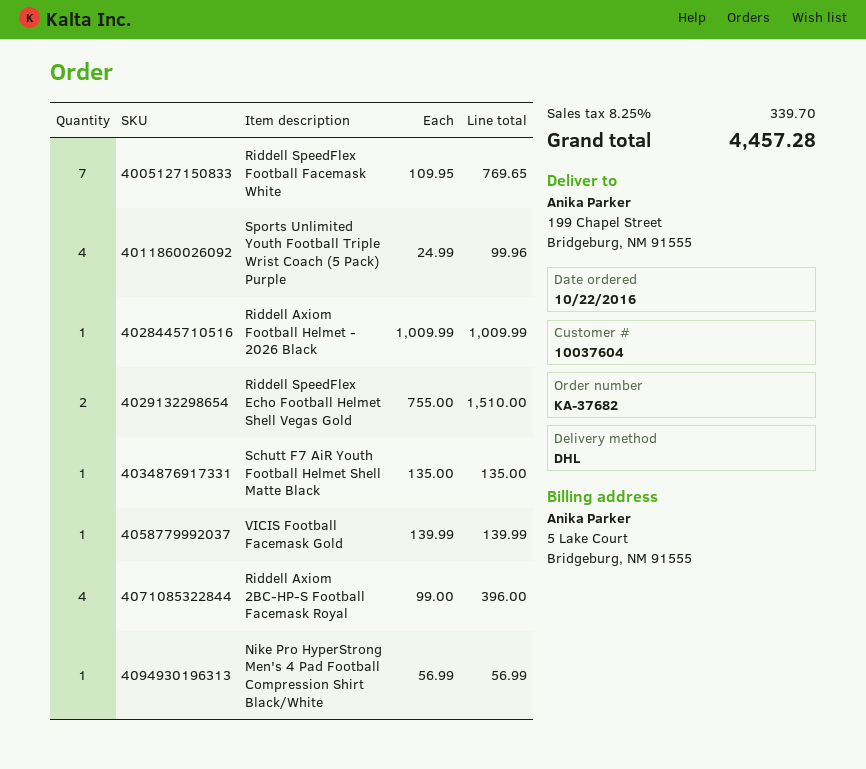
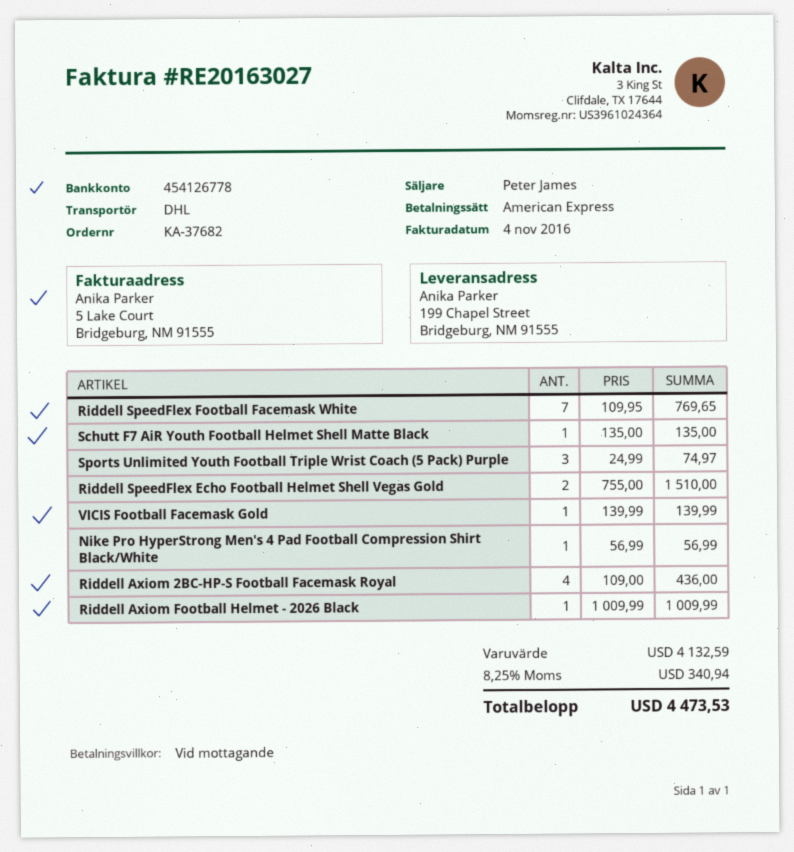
Sports Unlimited Youth Football Triple Wrist Coach (5 Pack) Purple: 4 x 24.99 = 99.96 -> 3 x 24.99 = 74.97
Riddell Axiom 2BC-HP-S Football Facemask Royal: 4 x 99.00 = 396.00 -> 4 x 109.00 = 436.00
tax: 8.25% = 339.70 -> 8.25% = 340.94
total: 4457.28 -> 4473.53

